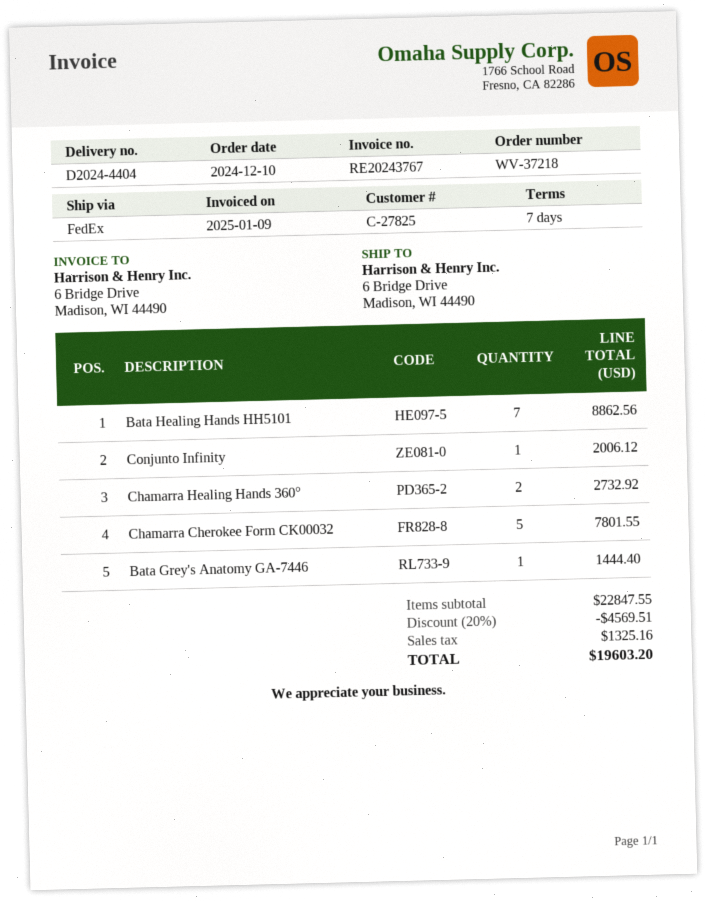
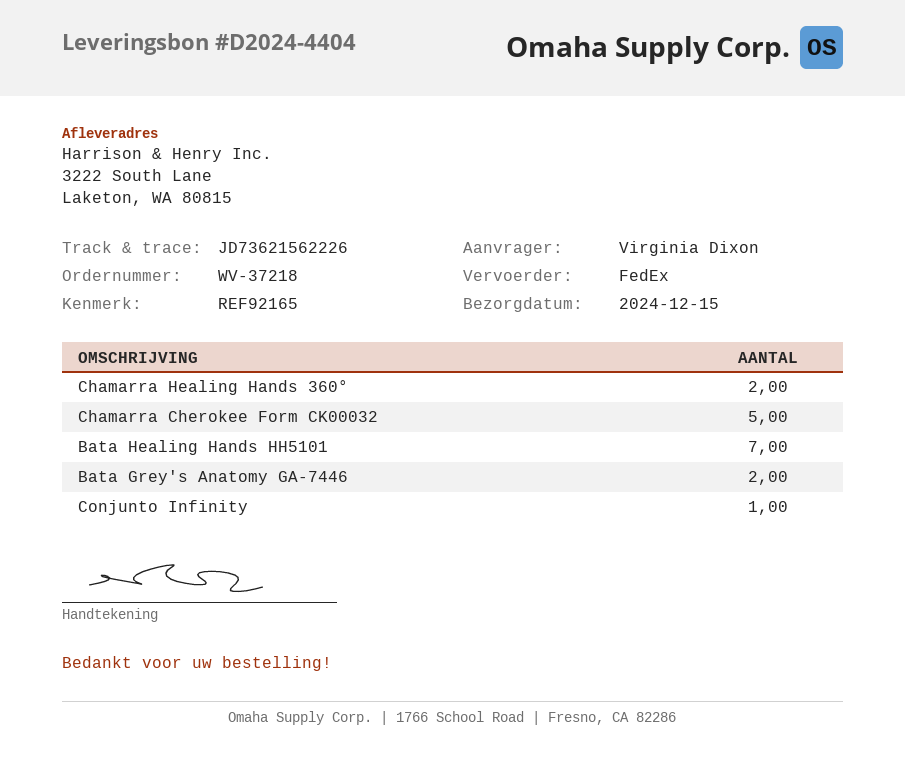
ship to: 6 Bridge Drive, Madison, WI 44490 -> 3222 South Lane, Laketon, WA 80815
Bata Grey's Anatomy GA-7446: 1 -> 2

